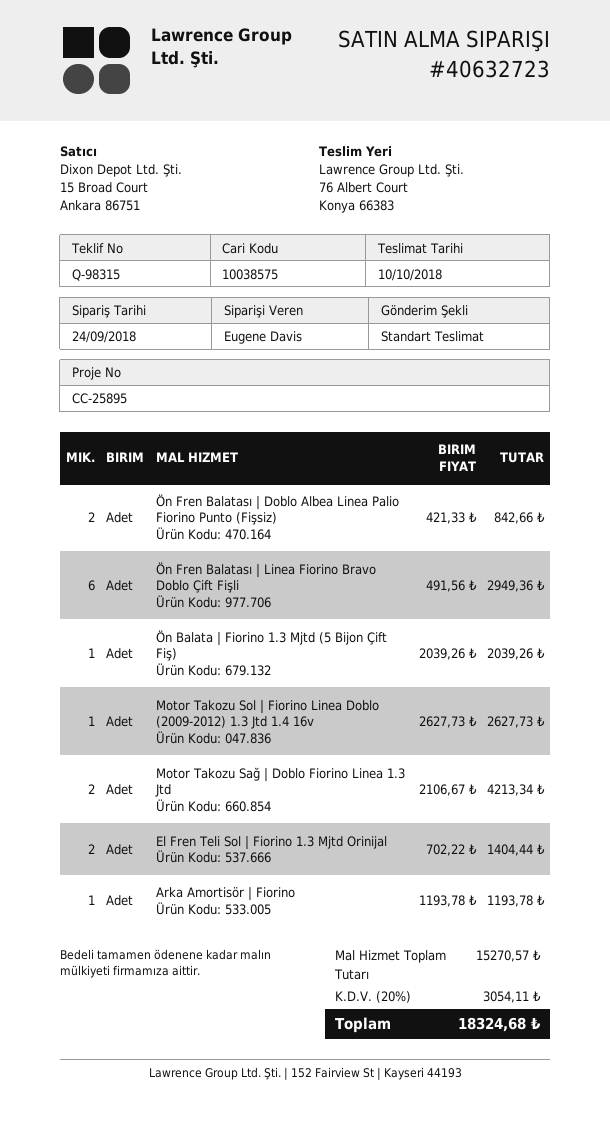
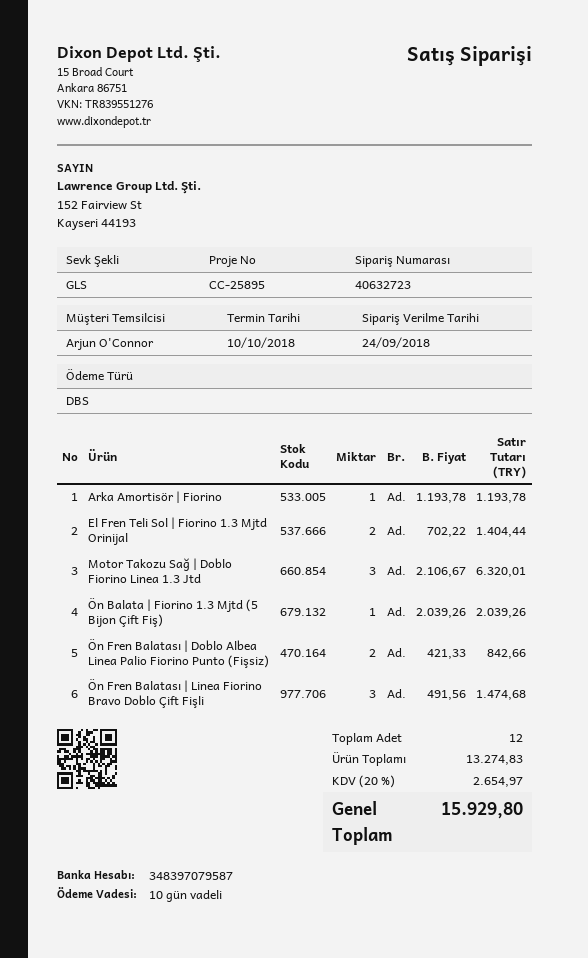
shipping method: standard -> GLS
Ön Fren Balatası | Linea Fiorino Bravo Doblo Çift Fişli: 6 x 491.56 = 2949.36 -> 3 x 491.56 = 1474.68
Motor Takozu Sol | Fiorino Linea Doblo (2009-2012) 1.3 Jtd 1.4 16v: 1 x 2627.73 = 2627.73 -> none
Motor Takozu Sağ | Doblo Fiorino Linea 1.3 Jtd: 2 x 2106.67 = 4213.34 -> 3 x 2106.67 = 6320.01
subtotal: 15270.57 -> 13274.83
tax: 20% = 3054.11 -> 20% = 2654.97
total: 18324.68 -> 15929.80

